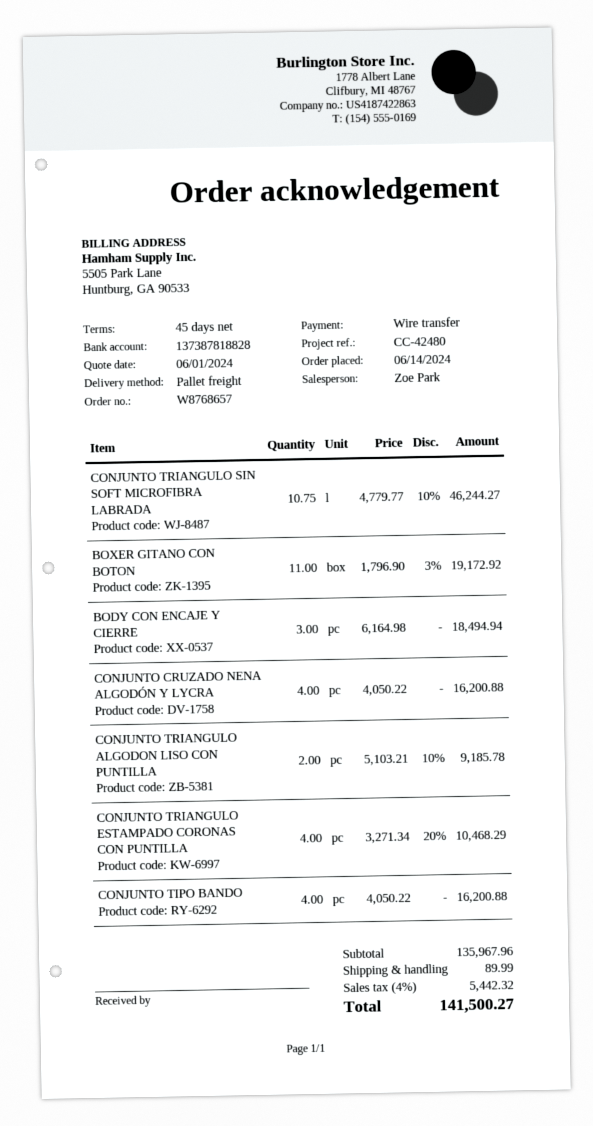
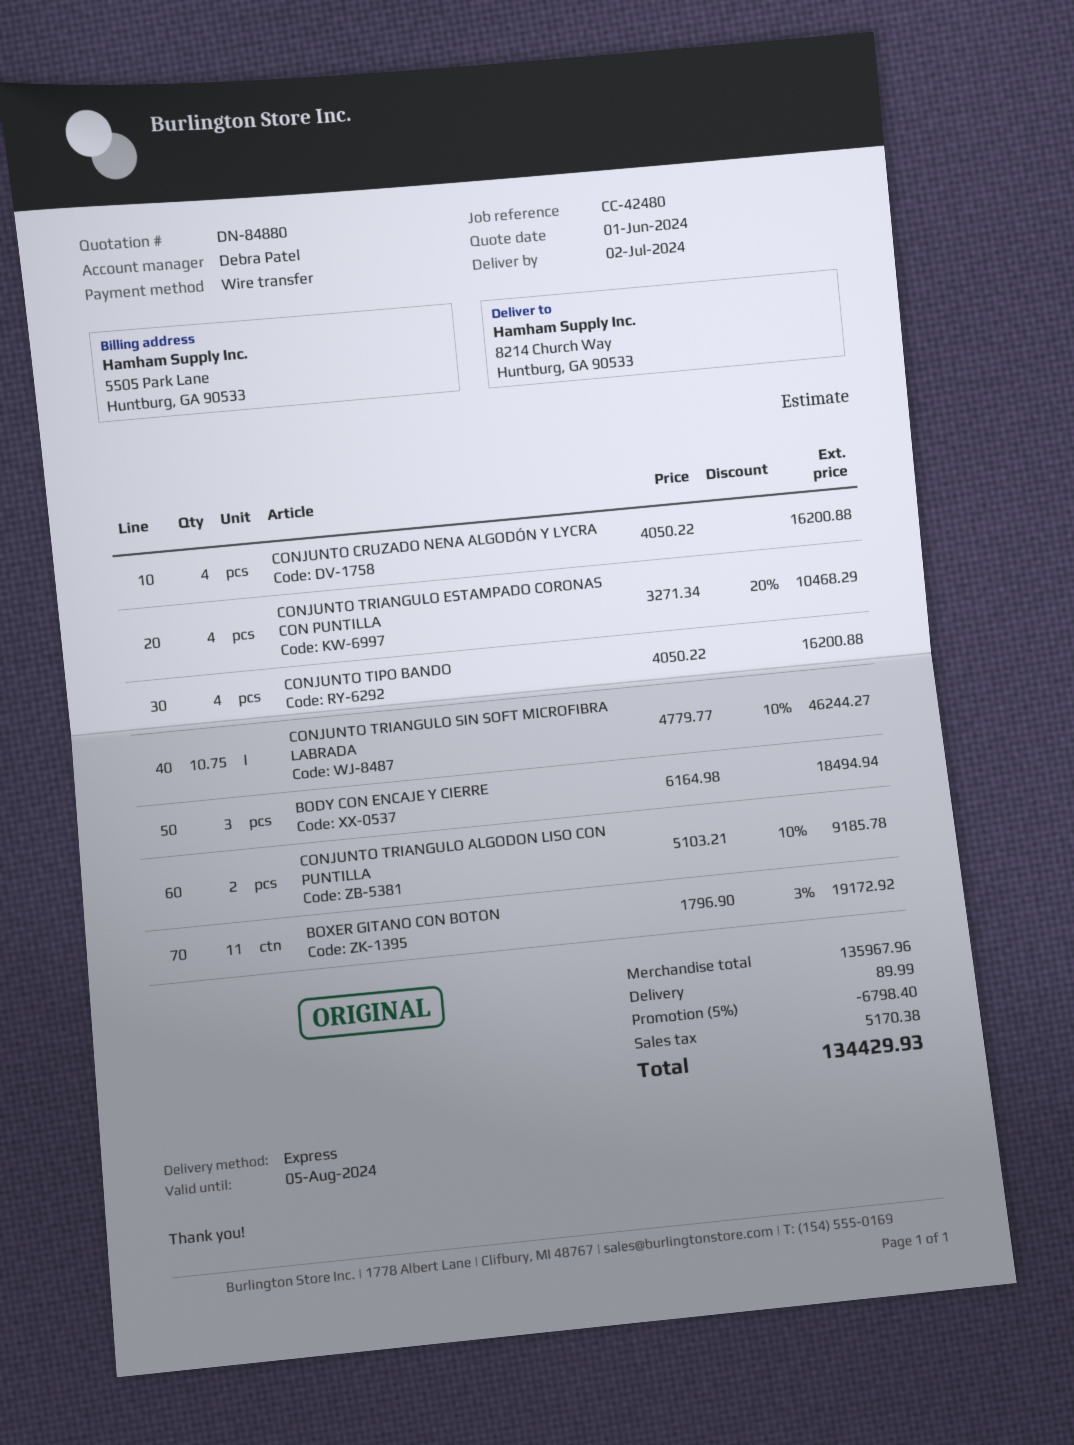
sales rep: Zoe Park -> Debra Patel
shipping method: pallet freight -> express
discount: none -> 5% = 6798.40
tax: 5442.32 -> 5170.38
total: 141500.27 -> 134429.93

